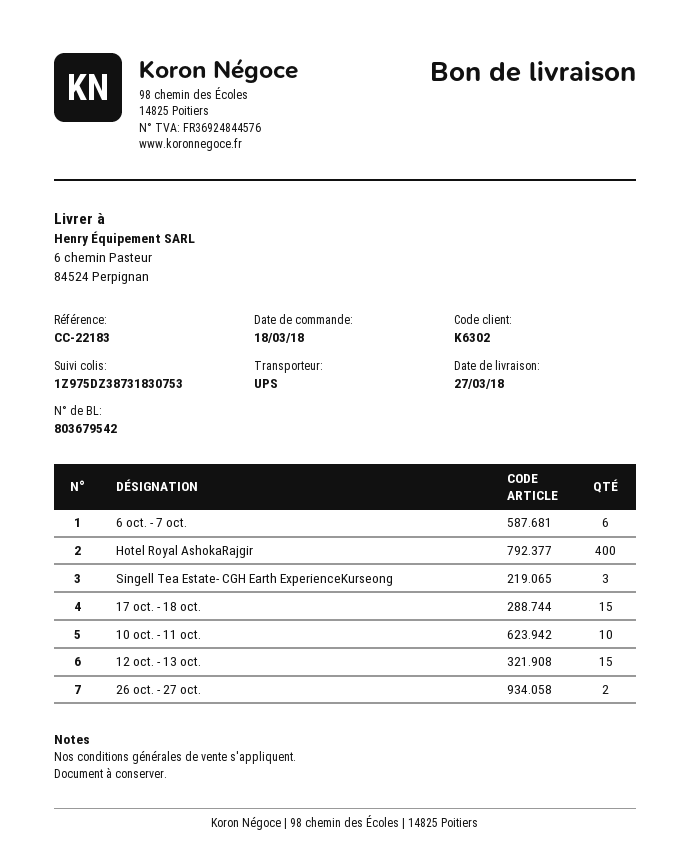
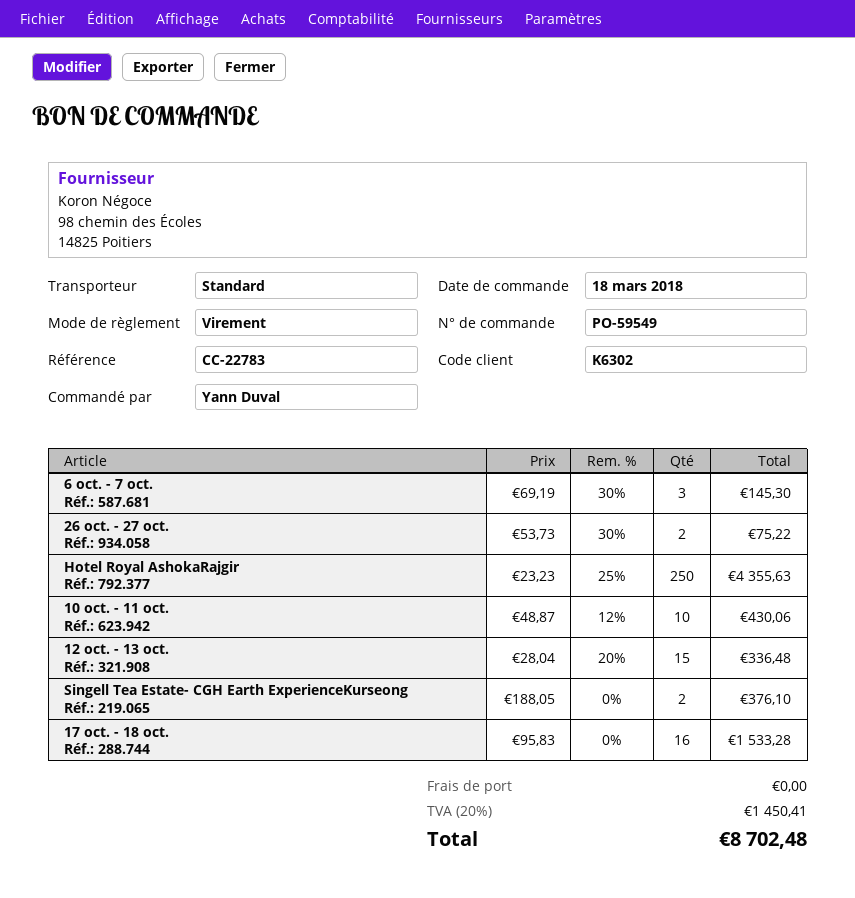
reference: CC-22183 -> CC-22783
shipping method: UPS -> standard
6 oct. - 7 oct.: 6 -> 3
Hotel Royal AshokaRajgir: 400 -> 250
Singell Tea Estate- CGH Earth ExperienceKurseong: 3 -> 2
17 oct. - 18 oct.: 15 -> 16

